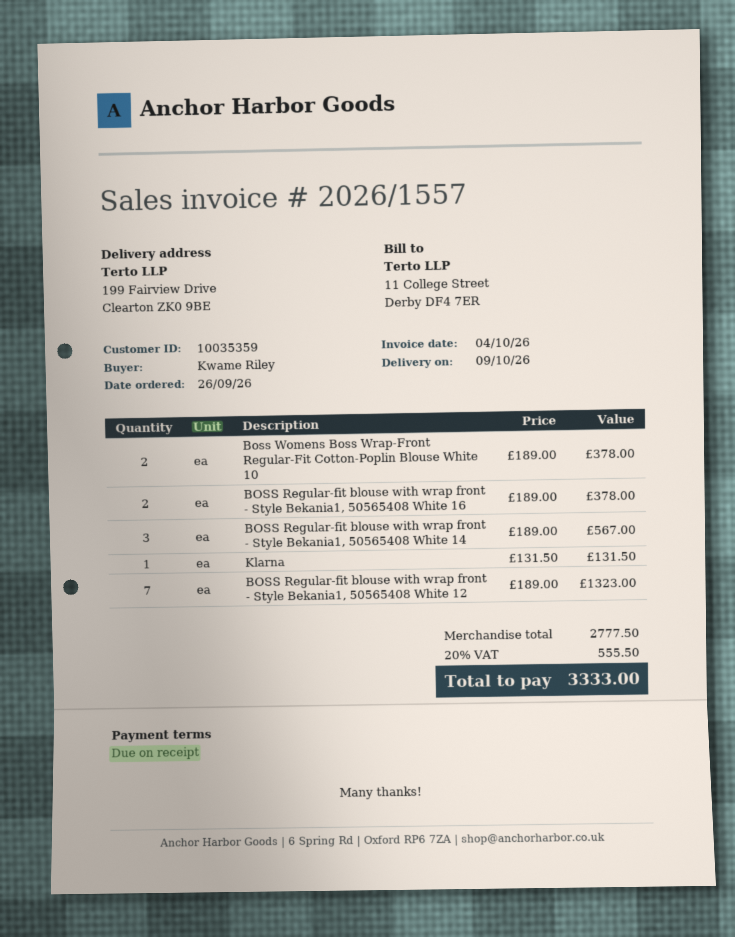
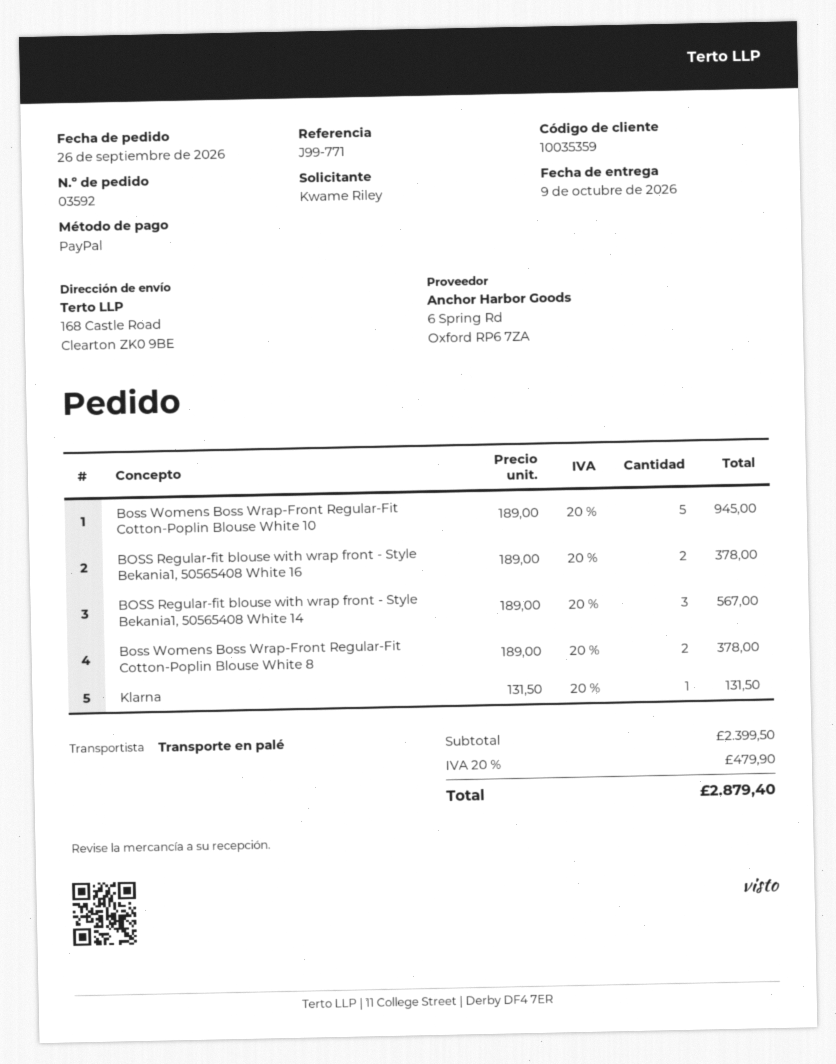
ship to: 199 Fairview Drive, Clearton ZK0 9BE -> 168 Castle Road, Clearton ZK0 9BE
Boss Womens Boss Wrap-Front Regular-Fit Cotton-Poplin Blouse White 10: 2 x 189.00 = 378.00 -> 5 x 189.00 = 945.00
BOSS Regular-fit blouse with wrap front - Style Bekania1, 50565408 White 12: 7 x 189.00 = 1323.00 -> none
Boss Womens Boss Wrap-Front Regular-Fit Cotton-Poplin Blouse White 8: none -> 2 x 189.00 = 378.00
subtotal: 2777.50 -> 2399.50
tax: 20% = 555.50 -> 20% = 479.90
total: 3333.00 -> 2879.40

